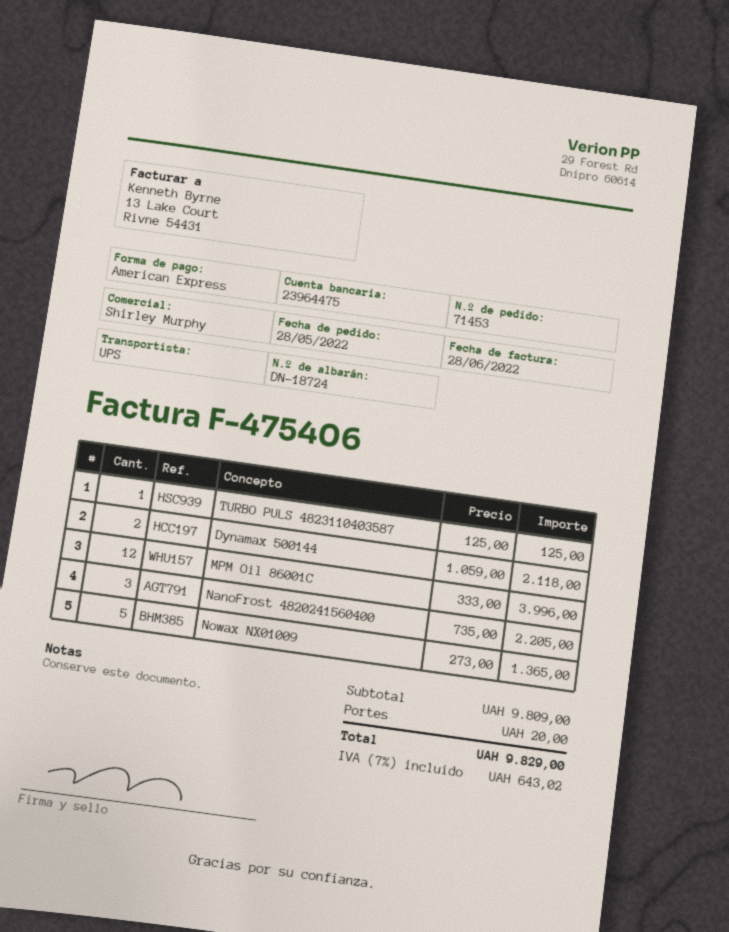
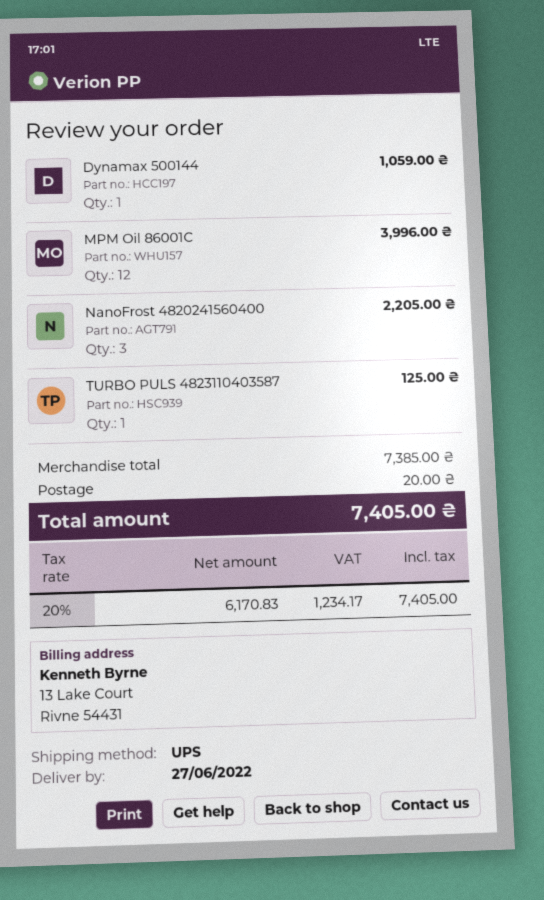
Dynamax 500144: 2 for 2118.00 -> 1 for 1059.00
Nowax NX01009: 5 for 1365.00 -> none
subtotal: 9809.00 -> 7385.00
tax: 7% = 643.02 -> 20% = 1234.17
total: 9829.00 -> 7405.00

